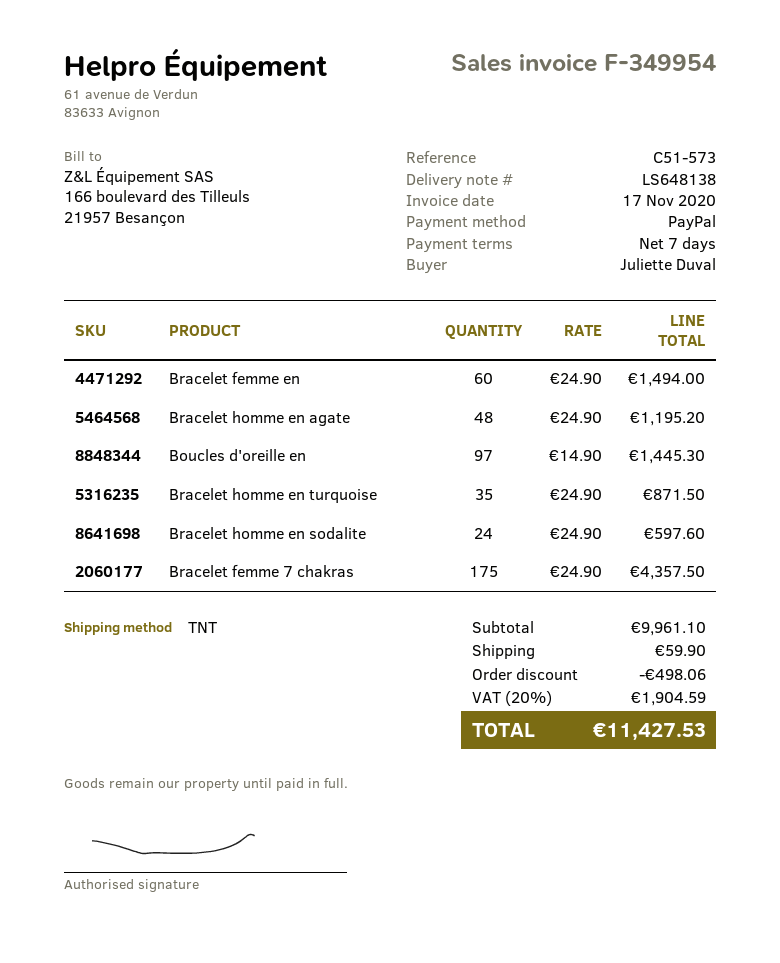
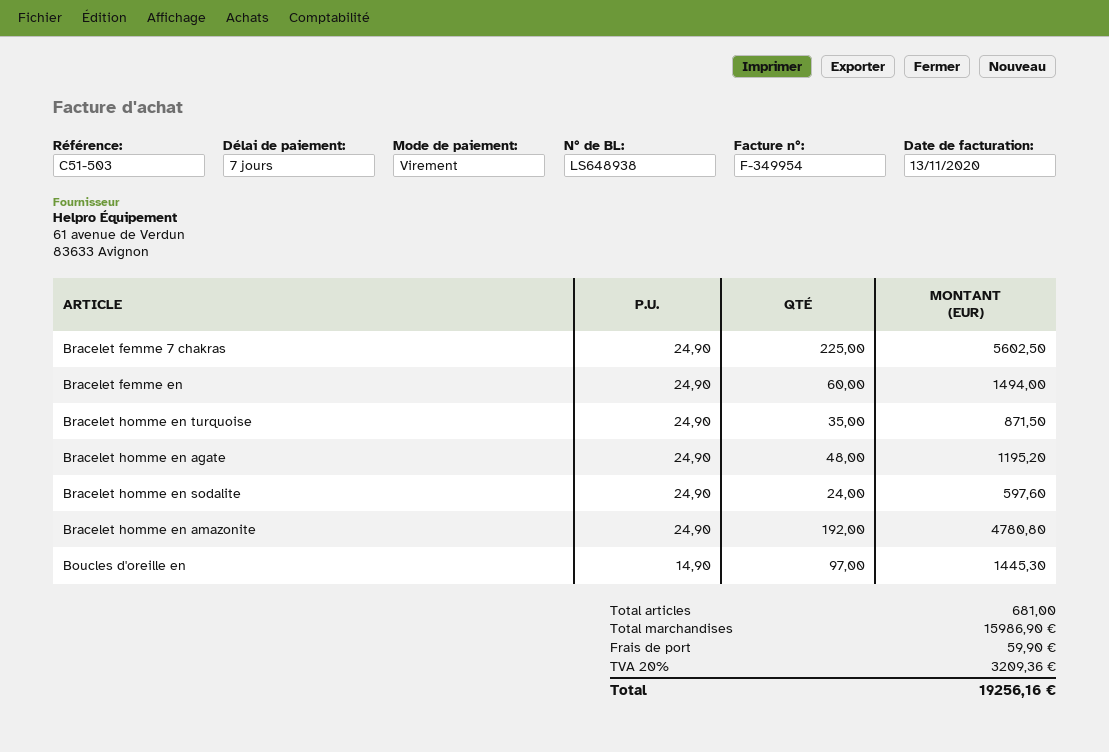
delivery note number: LS648138 -> LS648938
invoice date: 2020-11-17 -> 2020-11-13
reference: C51-573 -> C51-503
payment method: PayPal -> bank transfer
Bracelet femme 7 chakras: 175 x 24.90 = 4357.50 -> 225 x 24.90 = 5602.50
Bracelet homme en amazonite: none -> 192 x 24.90 = 4780.80
subtotal: 9961.10 -> 15986.90
discount: 498.06 -> none
tax: 20% = 1904.59 -> 20% = 3209.36
total: 11427.53 -> 19256.16

